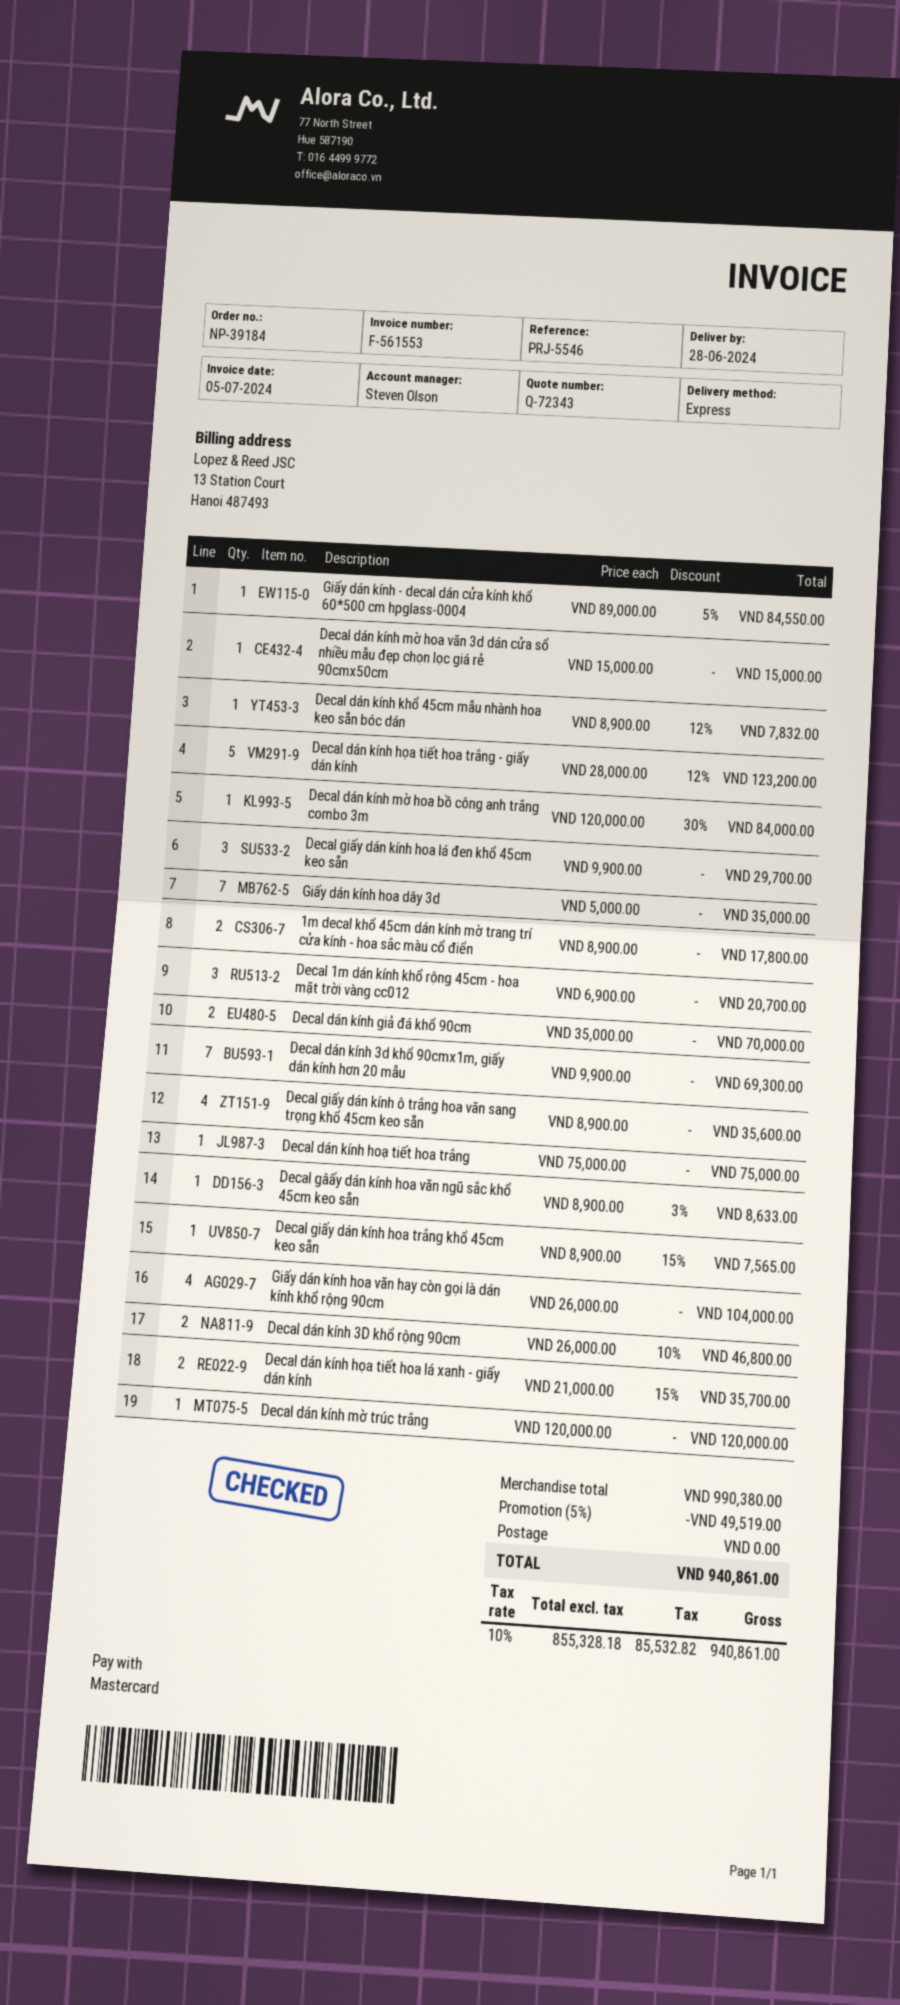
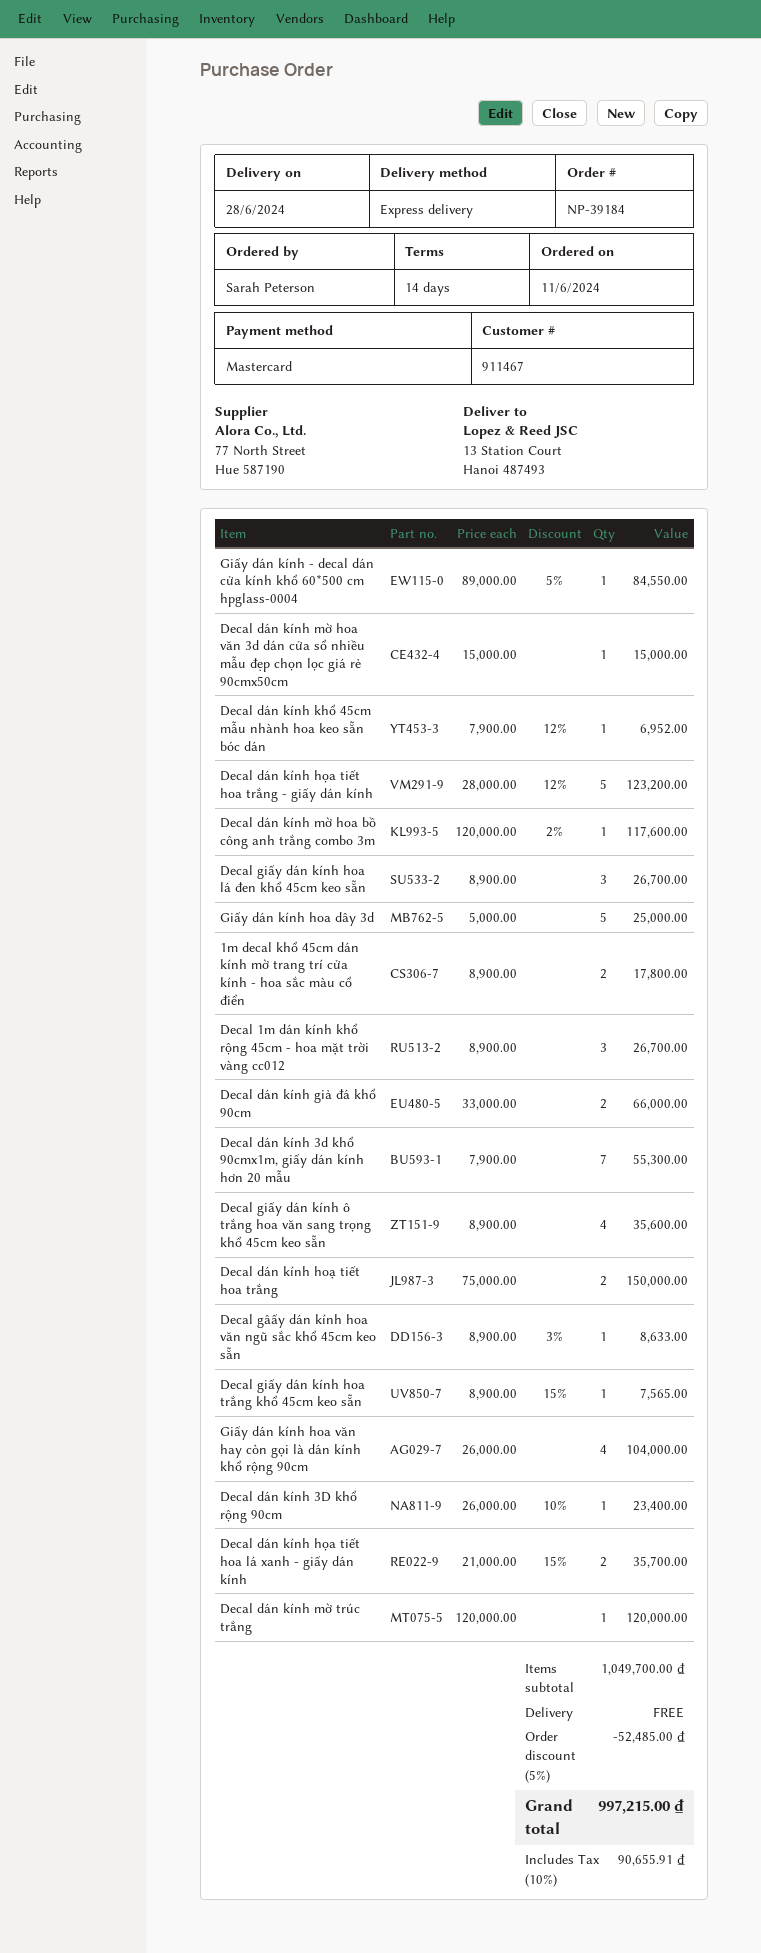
Decal dán kính khổ 45cm mẫu nhành hoa keo sẵn bóc dán: 1 x 8900.00 - 12% = 7832.00 -> 1 x 7900.00 - 12% = 6952.00
Decal dán kính mờ hoa bồ công anh trắng combo 3m: 1 x 120000.00 - 30% = 84000.00 -> 1 x 120000.00 - 2% = 117600.00
Decal giấy dán kính hoa lá đen khổ 45cm keo sẵn: 3 x 9900.00 = 29700.00 -> 3 x 8900.00 = 26700.00
Giấy dán kính hoa dây 3d: 7 x 5000.00 = 35000.00 -> 5 x 5000.00 = 25000.00
Decal 1m dán kính khổ rộng 45cm - hoa mặt trời vàng cc012: 3 x 6900.00 = 20700.00 -> 3 x 8900.00 = 26700.00
Decal dán kính giả đá khổ 90cm: 2 x 35000.00 = 70000.00 -> 2 x 33000.00 = 66000.00
Decal dán kính 3d khổ 90cmx1m, giấy dán kính hơn 20 mẫu: 7 x 9900.00 = 69300.00 -> 7 x 7900.00 = 55300.00
Decal dán kính hoạ tiết hoa trắng: 1 x 75000.00 = 75000.00 -> 2 x 75000.00 = 150000.00
Decal dán kính 3D khổ rộng 90cm: 2 x 26000.00 - 10% = 46800.00 -> 1 x 26000.00 - 10% = 23400.00
subtotal: 990380.00 -> 1049700.00
discount: 5% = 49519.00 -> 5% = 52485.00
tax: 10% = 85532.82 -> 10% = 90655.91
total: 940861.00 -> 997215.00

